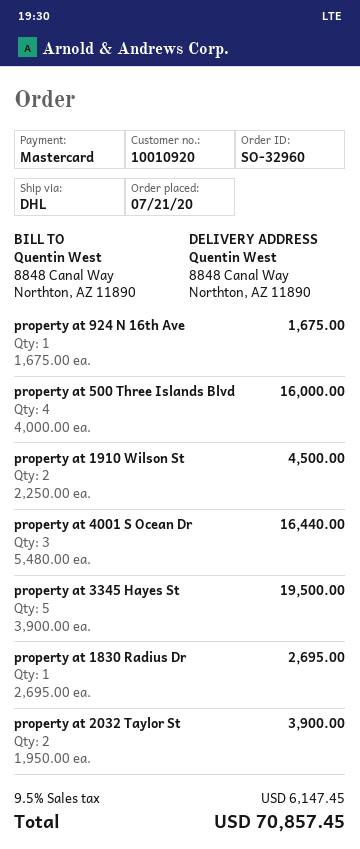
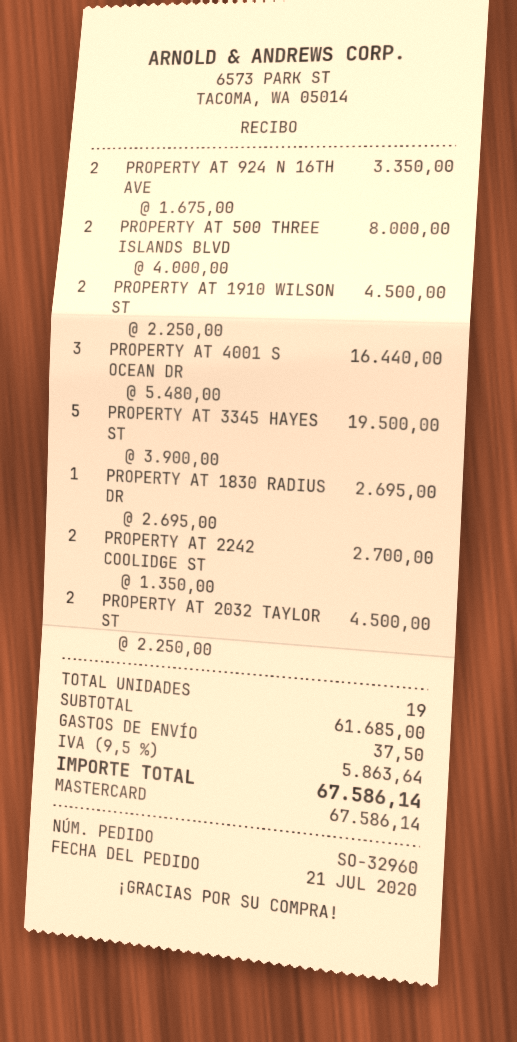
property at 924 N 16th Ave: 1 x 1675.00 = 1675.00 -> 2 x 1675.00 = 3350.00
property at 500 Three Islands Blvd: 4 x 4000.00 = 16000.00 -> 2 x 4000.00 = 8000.00
property at 2032 Taylor St: 2 x 1950.00 = 3900.00 -> 2 x 2250.00 = 4500.00
PROPERTY AT 2242 COOLIDGE ST: none -> 2 x 1350.00 = 2700.00
shipping: none -> 37.50
tax: 9.5% = 6147.45 -> 9.5% = 5863.64
total: 70857.45 -> 67586.14

